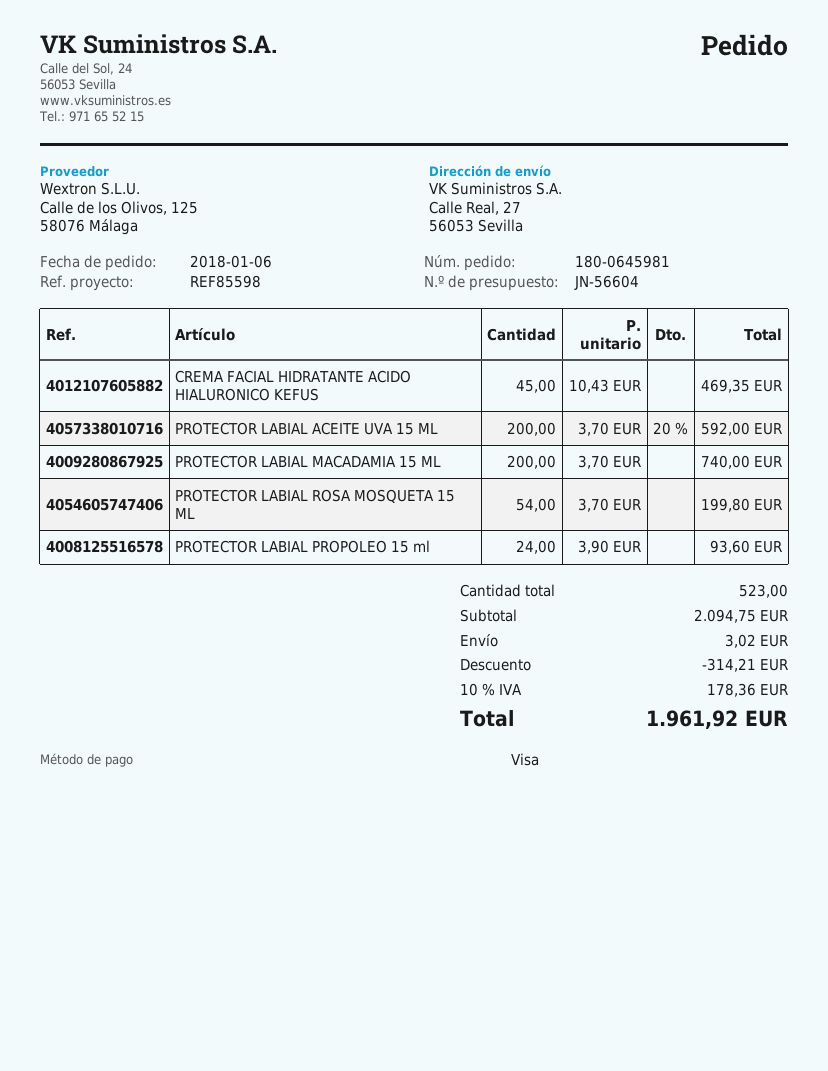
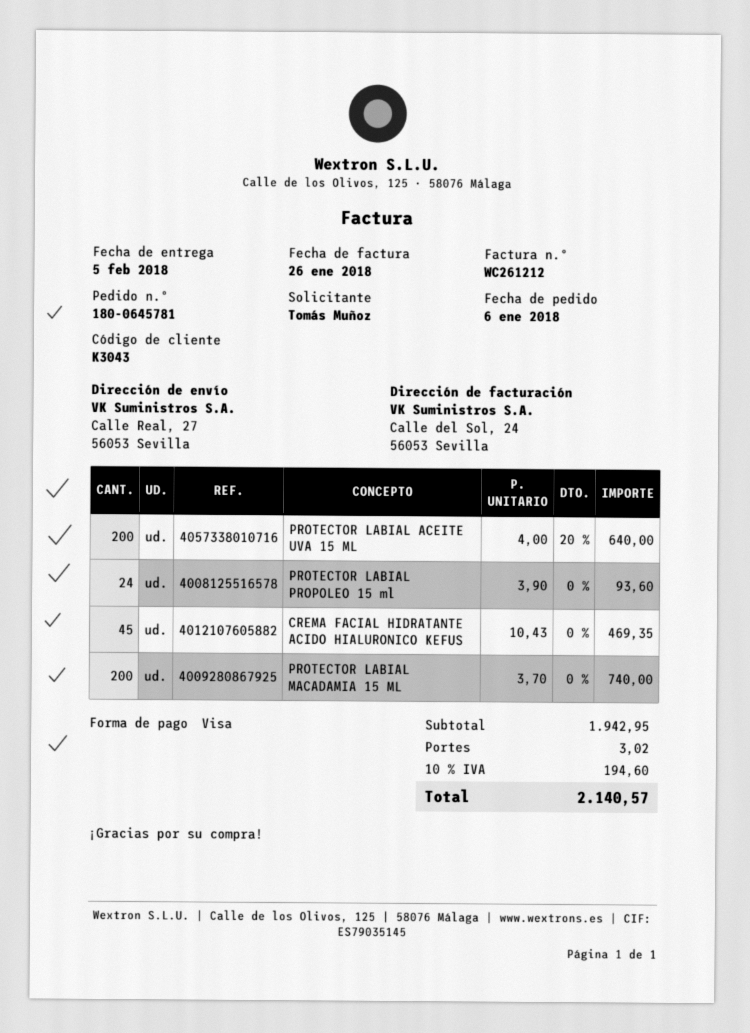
order number: 180-0645981 -> 180-0645781
PROTECTOR LABIAL ACEITE UVA 15 ML: 200 x 3.70 - 20% = 592.00 -> 200 x 4.00 - 20% = 640.00
PROTECTOR LABIAL ROSA MOSQUETA 15 ML: 54 x 3.70 = 199.80 -> none
subtotal: 2094.75 -> 1942.95
discount: 314.21 -> none
tax: 10% = 178.36 -> 10% = 194.60
total: 1961.92 -> 2140.57

